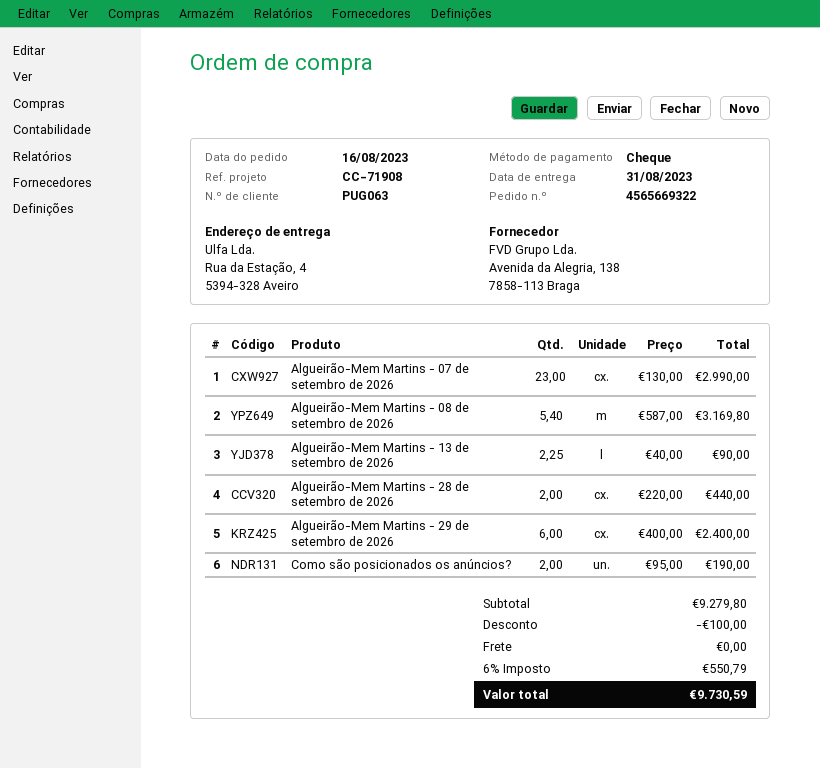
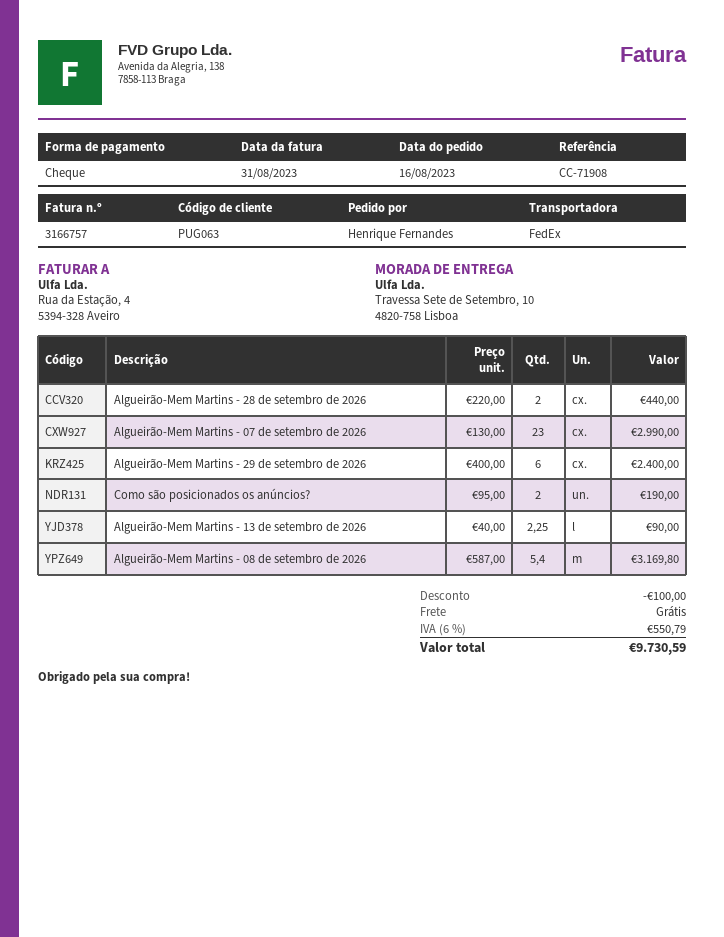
ship to: Rua da Estação, 4, 5394-328 Aveiro -> Travessa Sete de Setembro, 10, 4820-758 Lisboa

